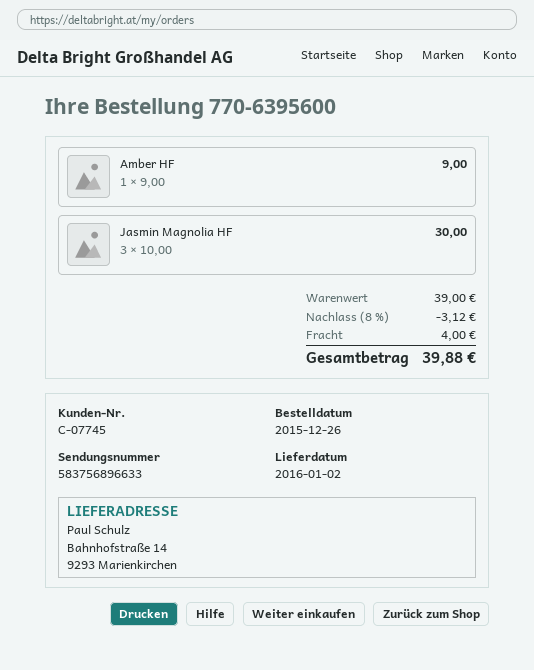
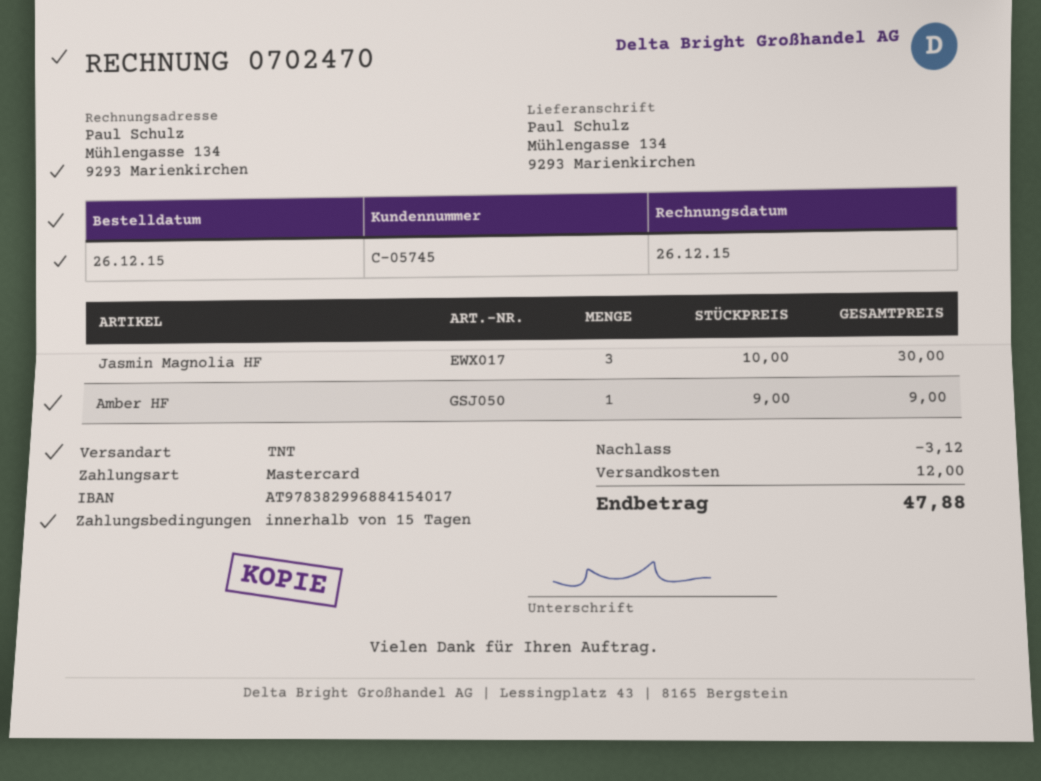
customer number: C-07745 -> C-05745
ship to: Bahnhofstraße 14, 9293 Marienkirchen -> Mühlengasse 134, 9293 Marienkirchen
shipping: 4.00 -> 12.00
total: 39.88 -> 47.88

